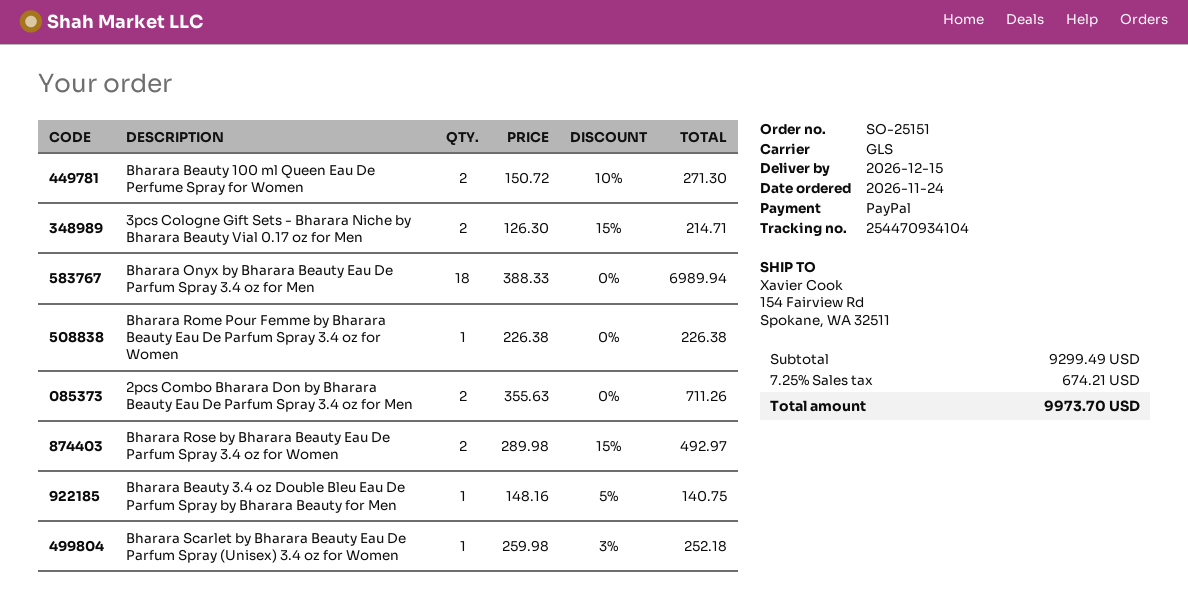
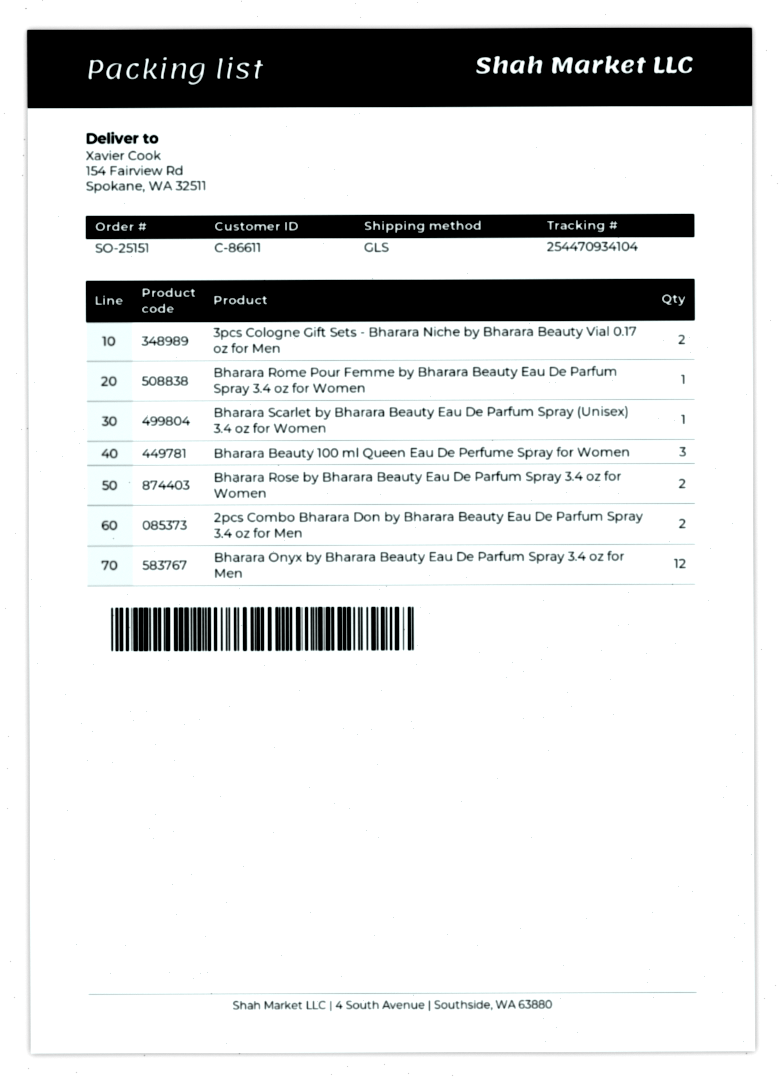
Bharara Beauty 100 ml Queen Eau De Perfume Spray for Women: 2 -> 3
Bharara Onyx by Bharara Beauty Eau De Parfum Spray 3.4 oz for Men: 18 -> 12
Bharara Beauty 3.4 oz Double Bleu Eau De Parfum Spray by Bharara Beauty for Men: 1 -> none

